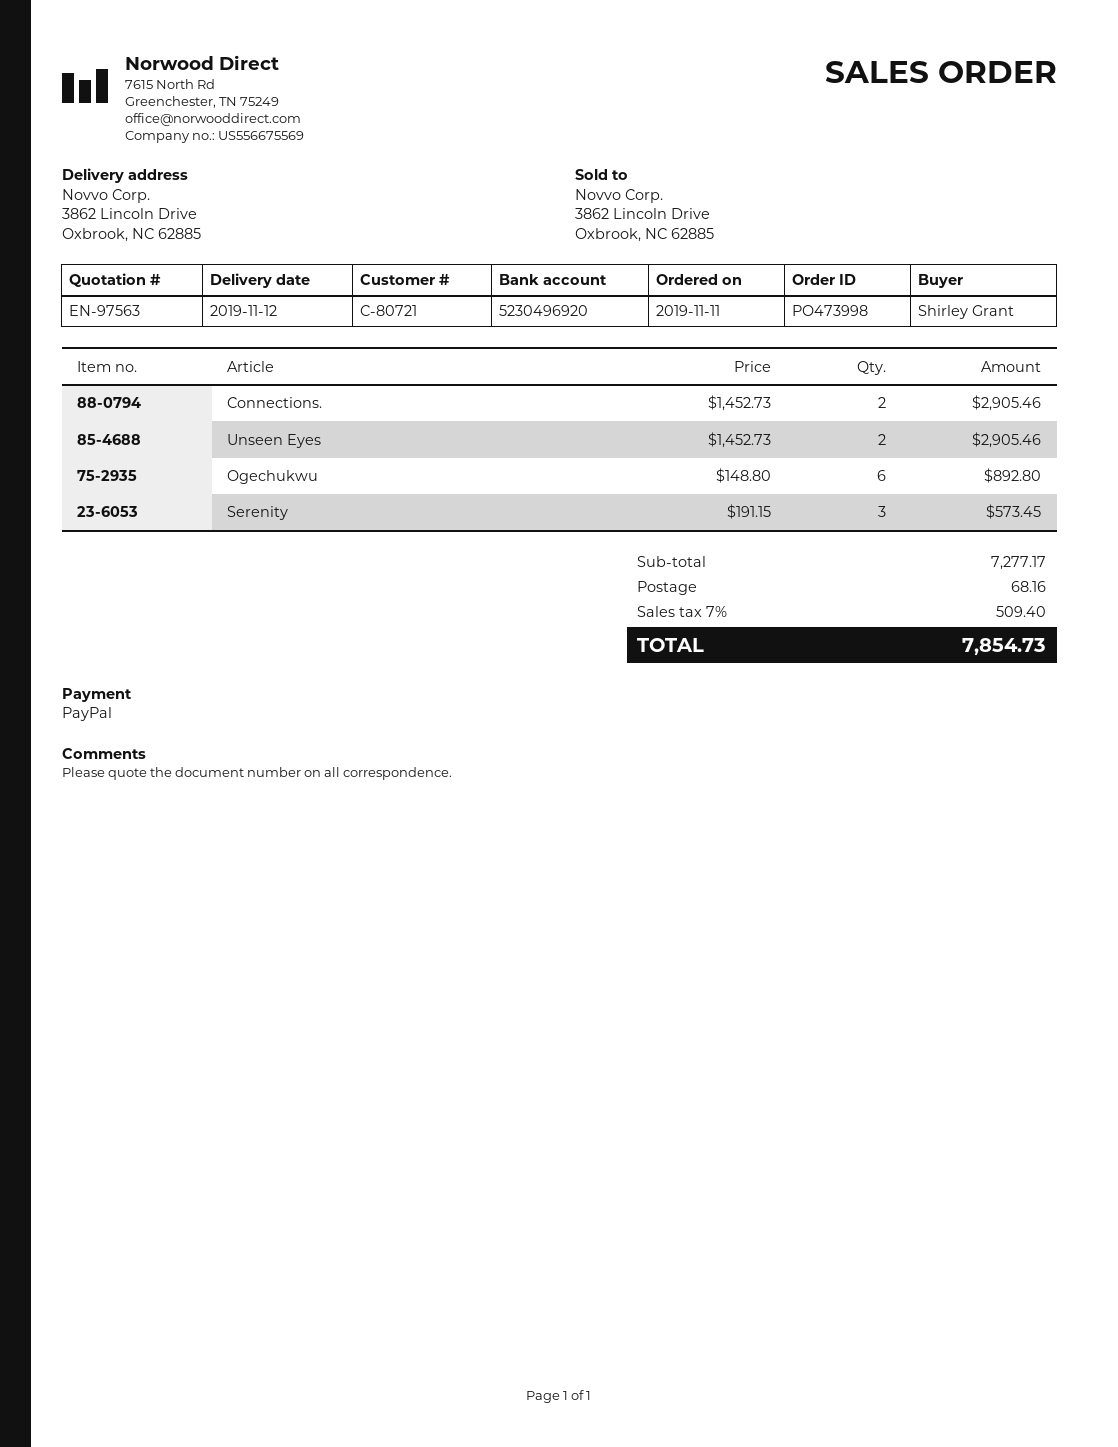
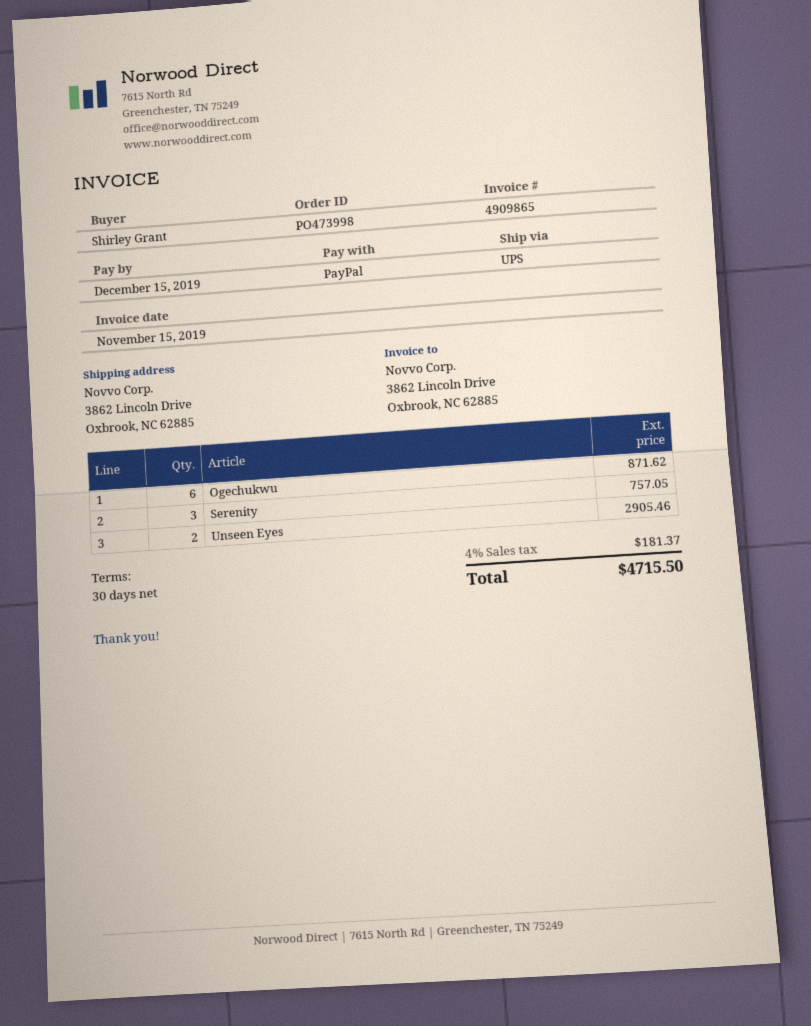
Connections.: 2 for 2905.46 -> none
Ogechukwu: 6 for 892.80 -> 6 for 871.62
Serenity: 3 for 573.45 -> 3 for 757.05
shipping: 68.16 -> none
tax: 7% = 509.40 -> 4% = 181.37
total: 7854.73 -> 4715.50

